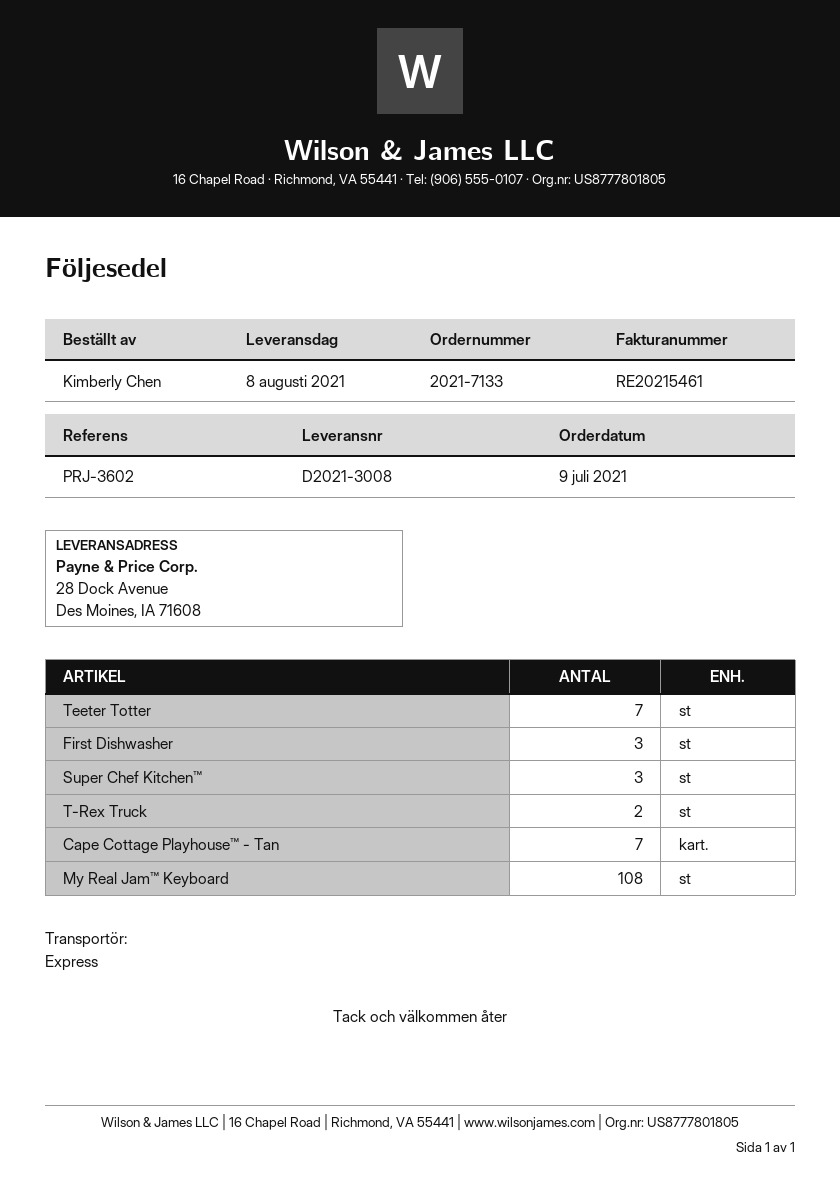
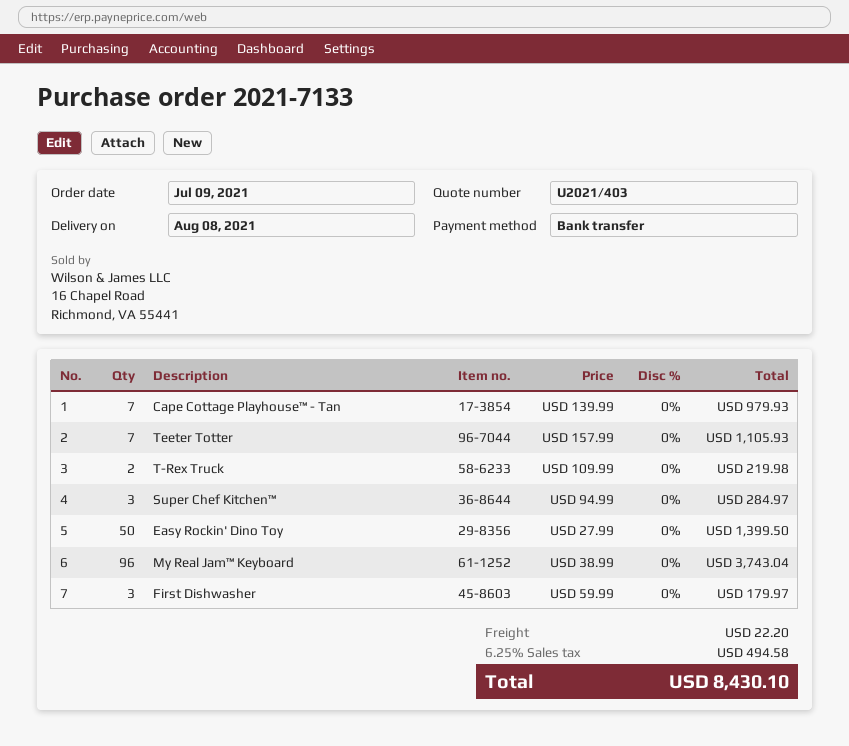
My Real Jam™ Keyboard: 108 -> 96
Easy Rockin' Dino Toy: none -> 50

